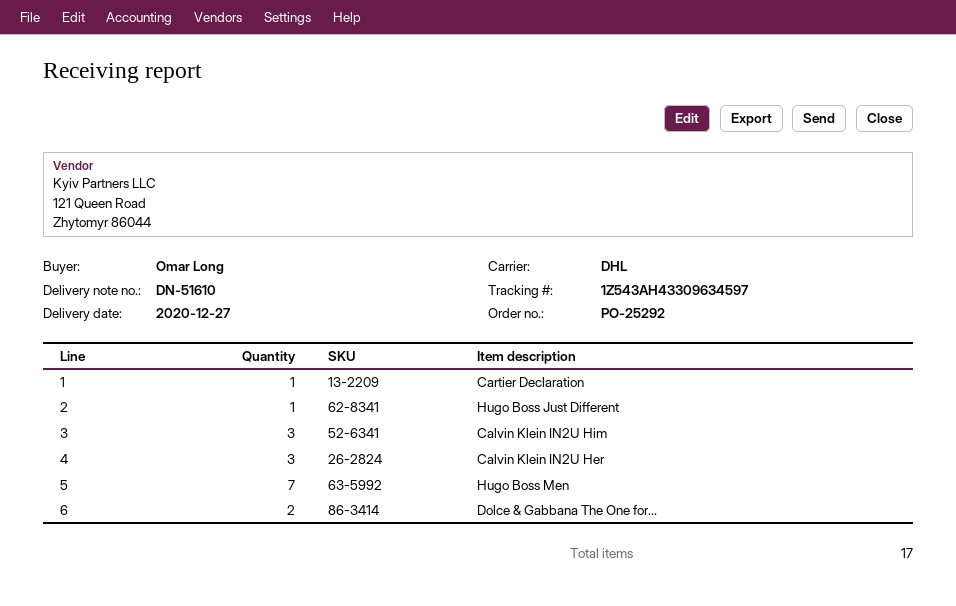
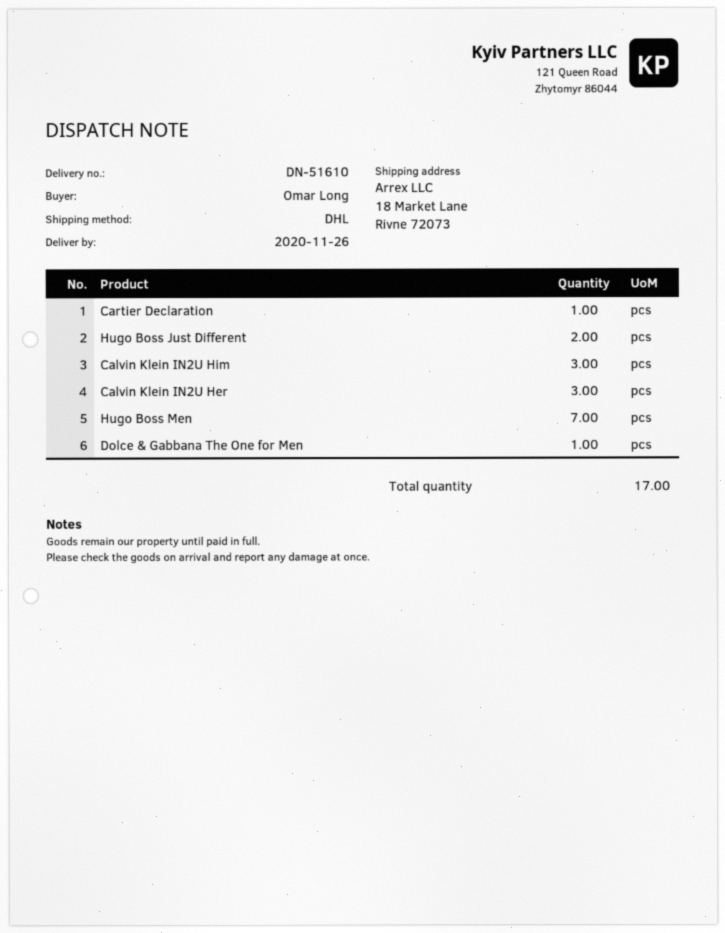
delivery date: 2020-12-27 -> 2020-11-26
Hugo Boss Just Different: 1 -> 2
Dolce & Gabbana The One for...: 2 -> 1

